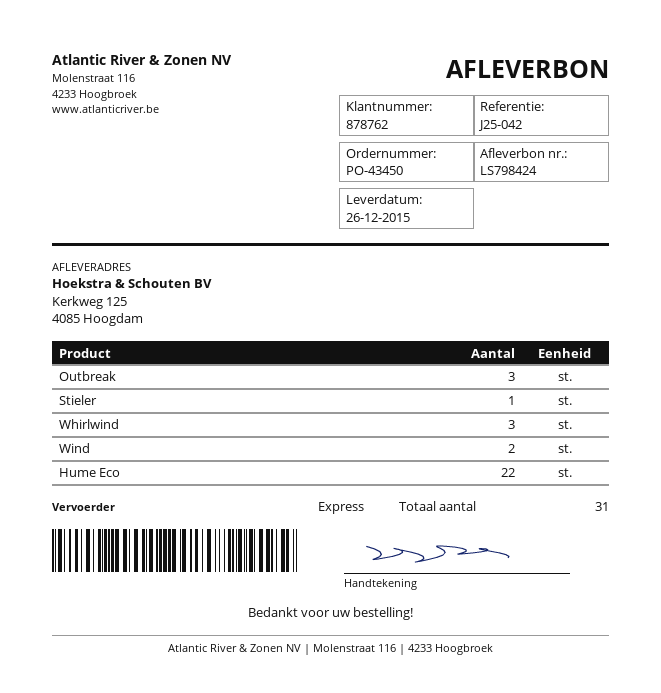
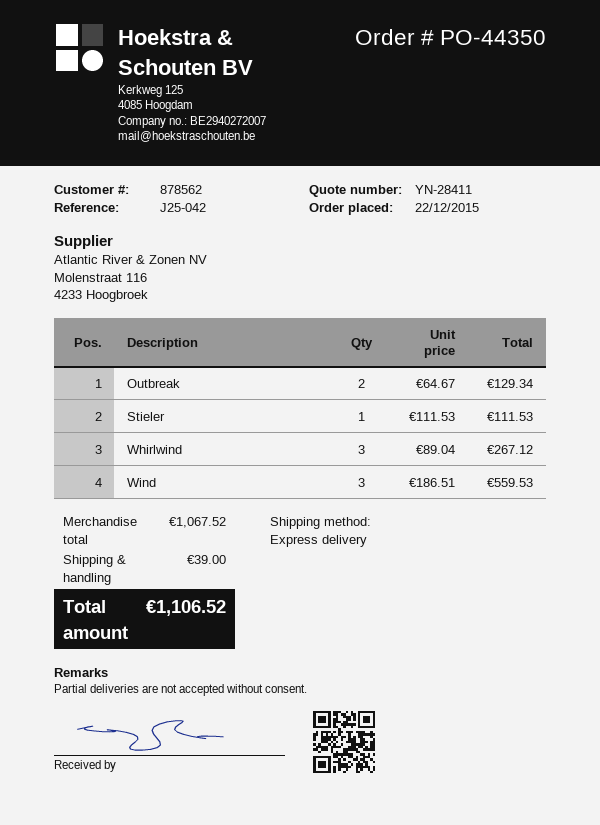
order number: PO-43450 -> PO-44350
customer number: 878762 -> 878562
Outbreak: 3 -> 2
Wind: 2 -> 3
Hume Eco: 22 -> none

